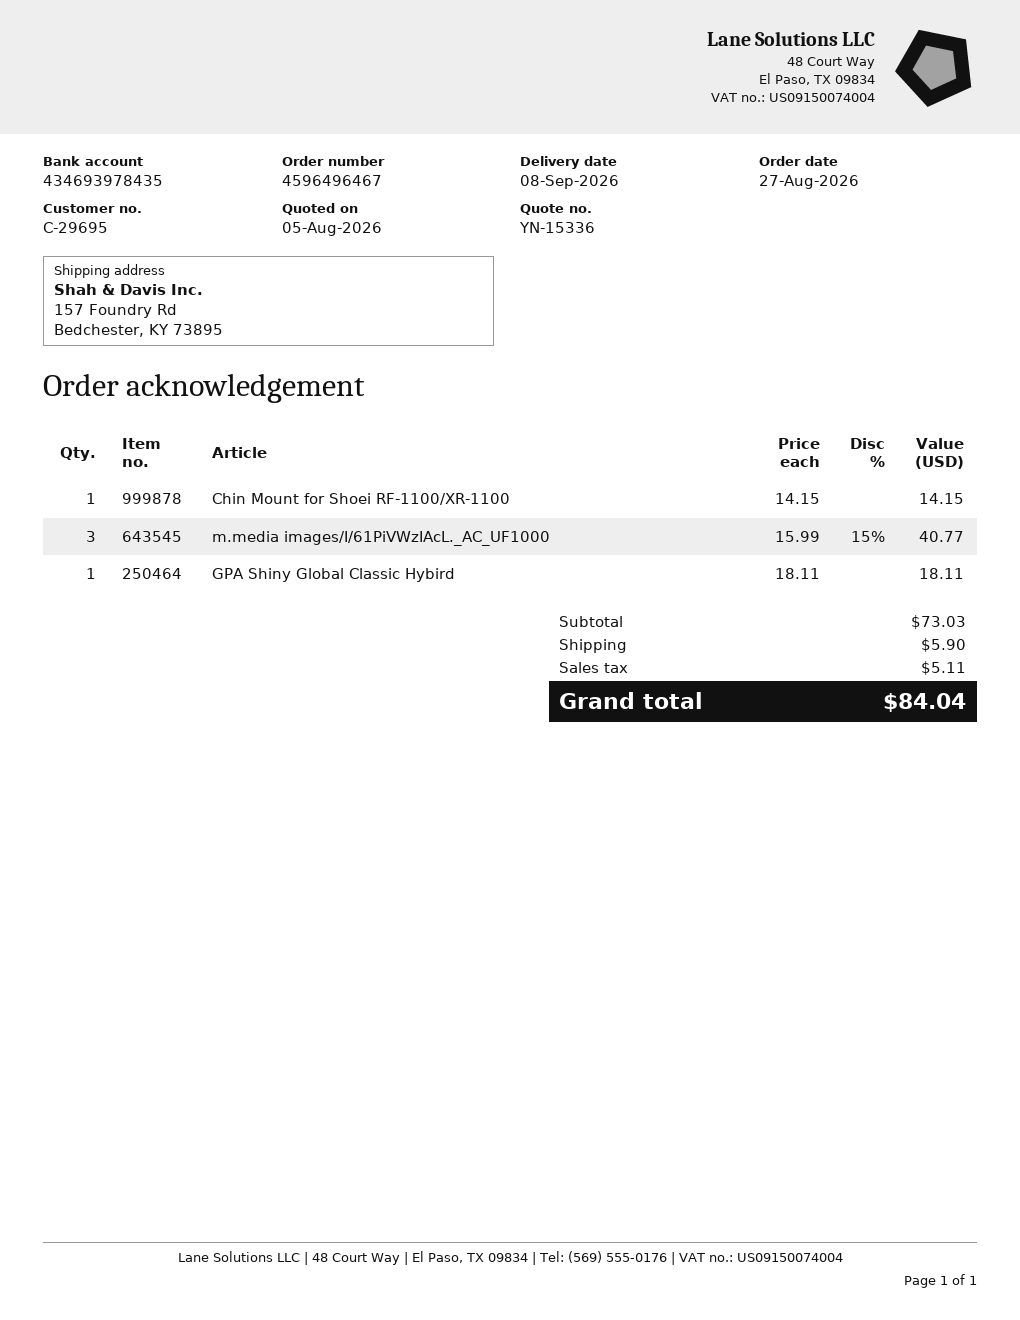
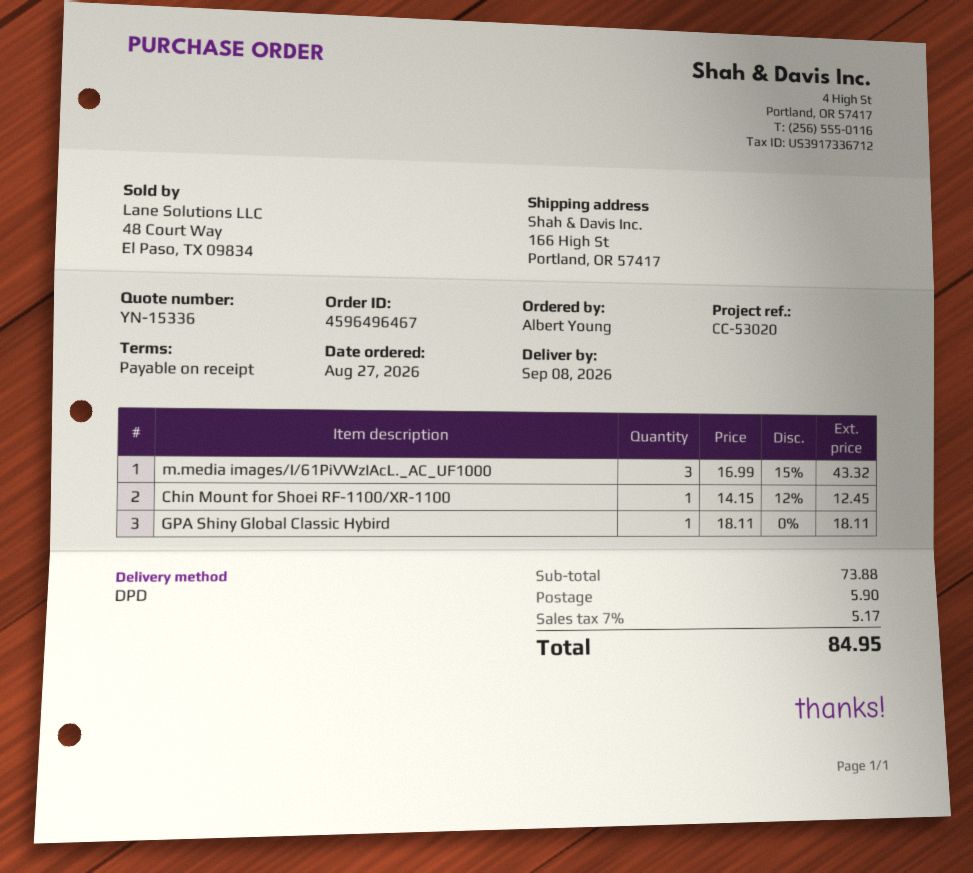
ship to: 157 Foundry Rd, Bedchester, KY 73895 -> 166 High St, Portland, OR 57417
Chin Mount for Shoei RF-1100/XR-1100: 1 x 14.15 = 14.15 -> 1 x 14.15 - 12% = 12.45
m.media images/I/61PiVWzIAcL._AC_UF1000: 3 x 15.99 - 15% = 40.77 -> 3 x 16.99 - 15% = 43.32
subtotal: 73.03 -> 73.88
tax: 5.11 -> 5.17
total: 84.04 -> 84.95

